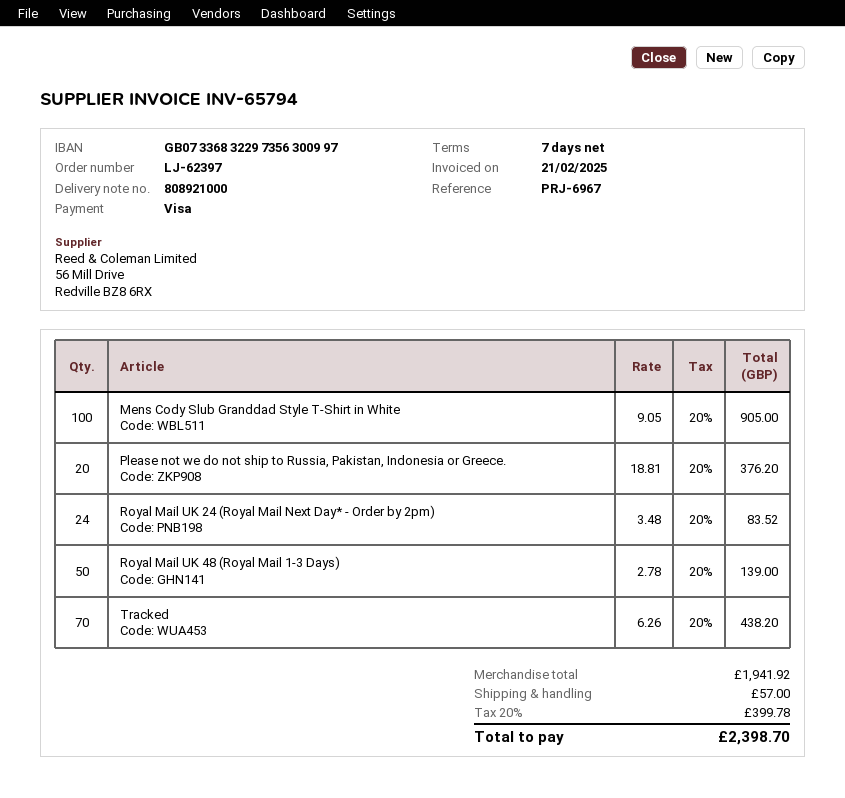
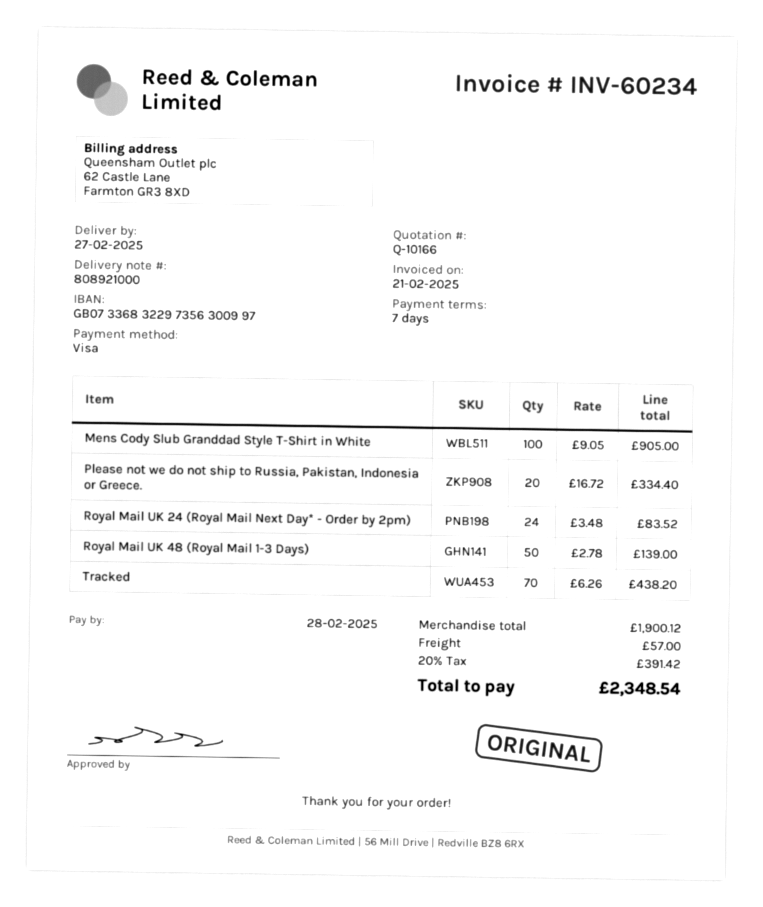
invoice number: INV-65794 -> INV-60234
Please not we do not ship to Russia, Pakistan, Indonesia or Greece.: 20 x 18.81 = 376.20 -> 20 x 16.72 = 334.40
subtotal: 1941.92 -> 1900.12
tax: 20% = 399.78 -> 20% = 391.42
total: 2398.70 -> 2348.54

